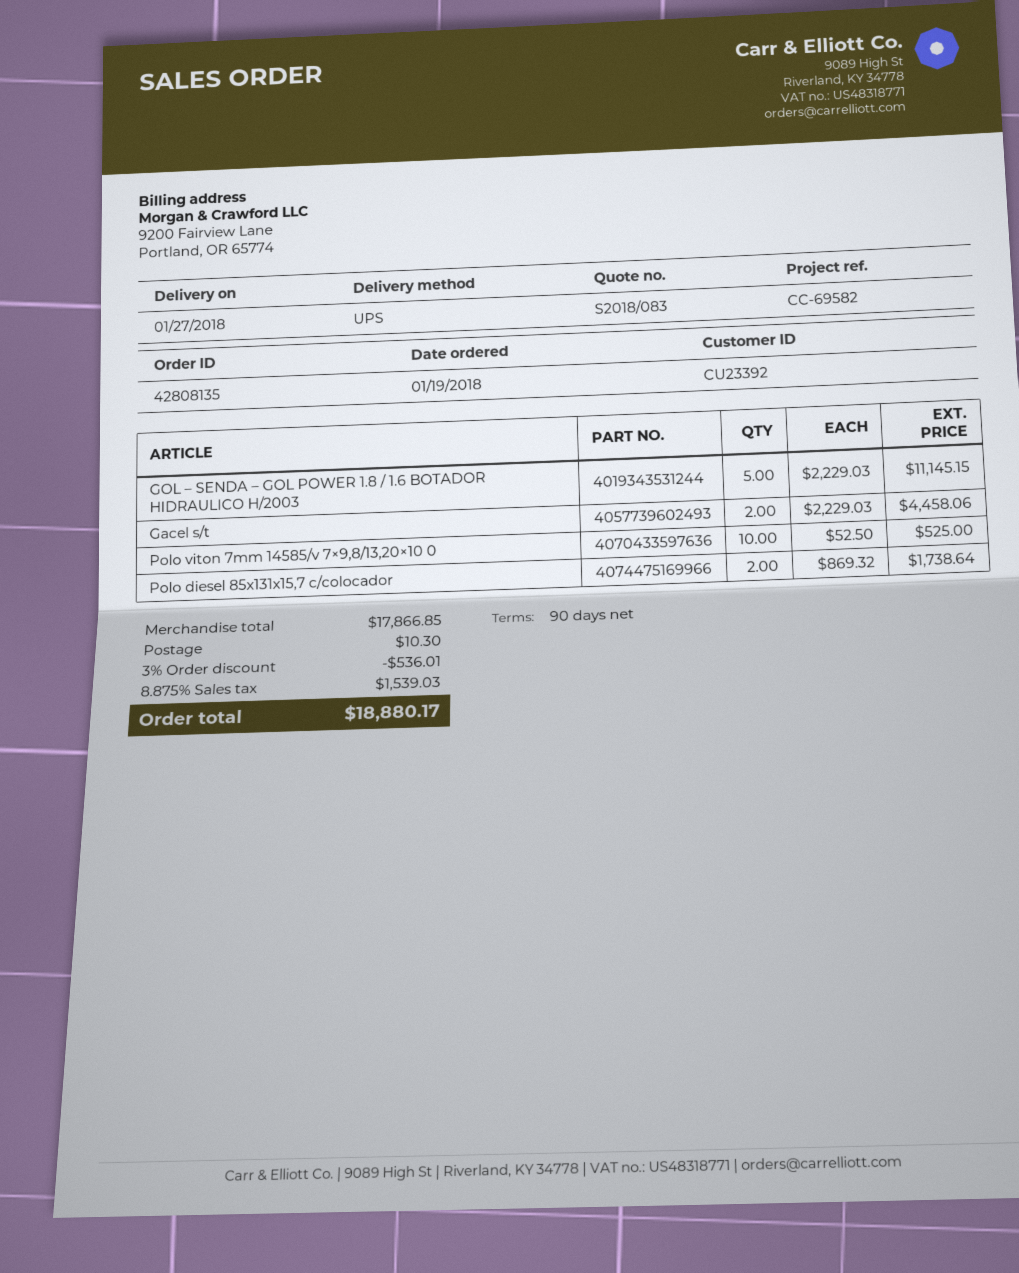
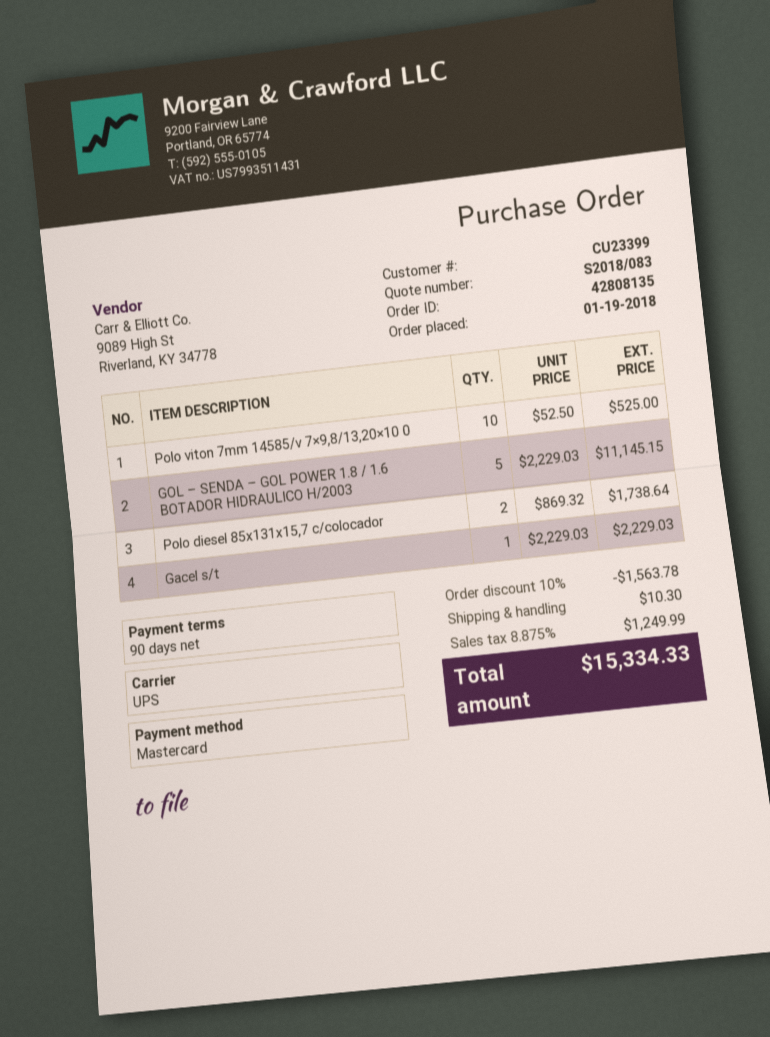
customer number: CU23392 -> CU23399
Gacel s/t: 2 x 2229.03 = 4458.06 -> 1 x 2229.03 = 2229.03
discount: 3% = 536.01 -> 10% = 1563.78
tax: 8.875% = 1539.03 -> 8.875% = 1249.99
total: 18880.17 -> 15334.33

